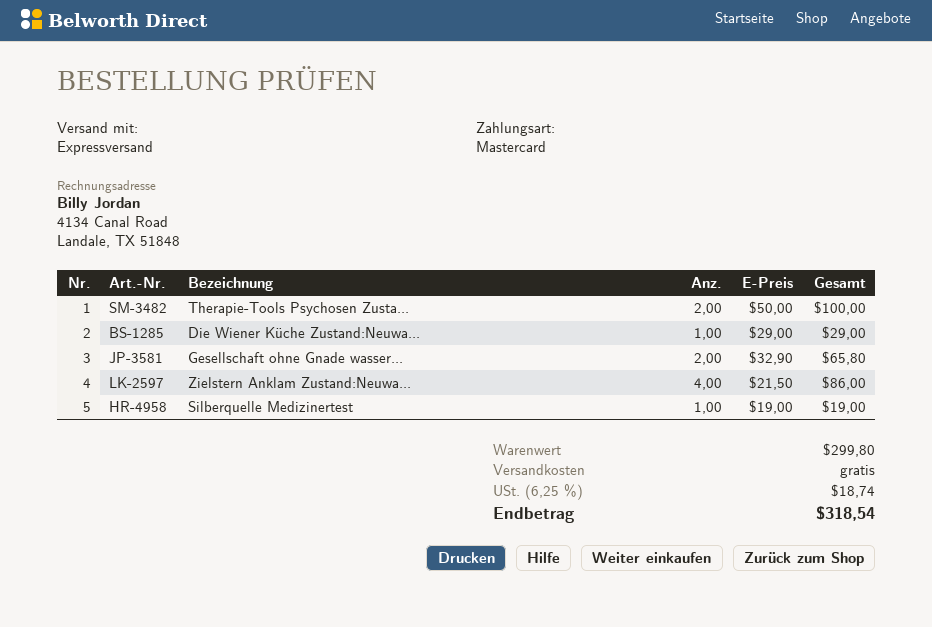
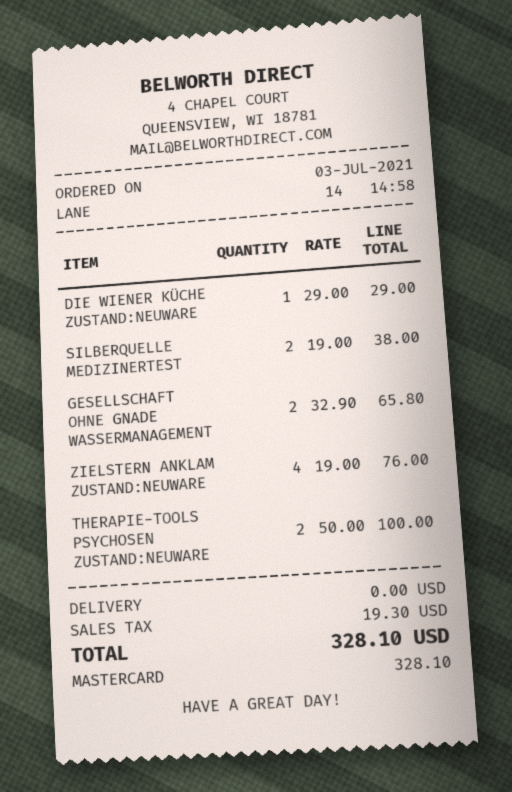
Zielstern Anklam Zustand:Neuwa...: 4 x 21.50 = 86.00 -> 4 x 19.00 = 76.00
Silberquelle Medizinertest: 1 x 19.00 = 19.00 -> 2 x 19.00 = 38.00
tax: 18.74 -> 19.30
total: 318.54 -> 328.10

